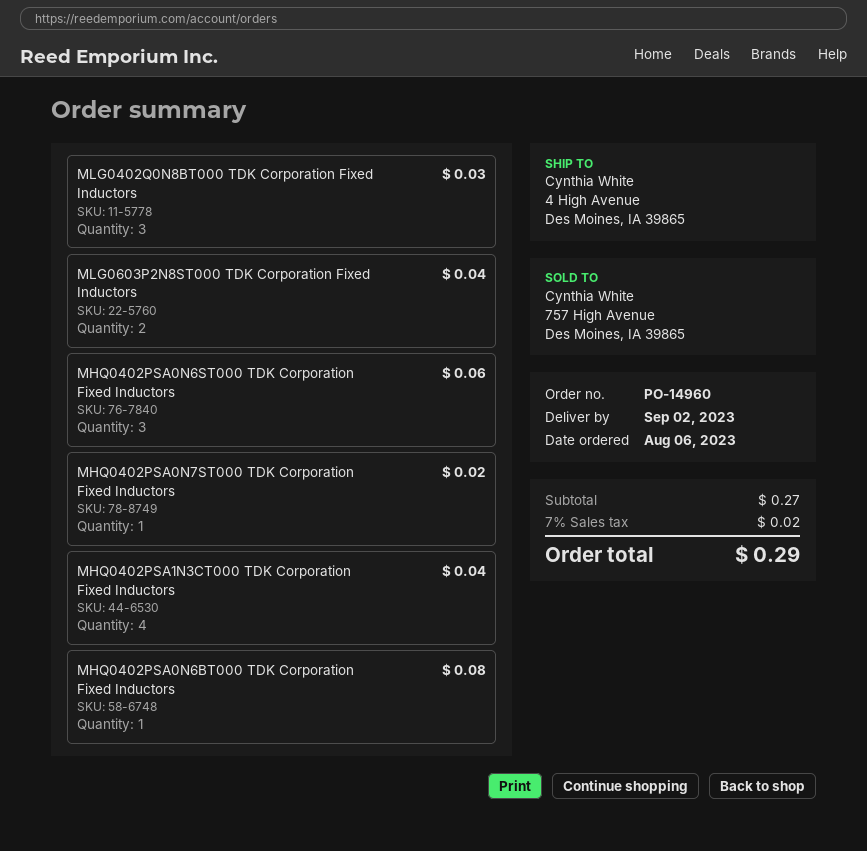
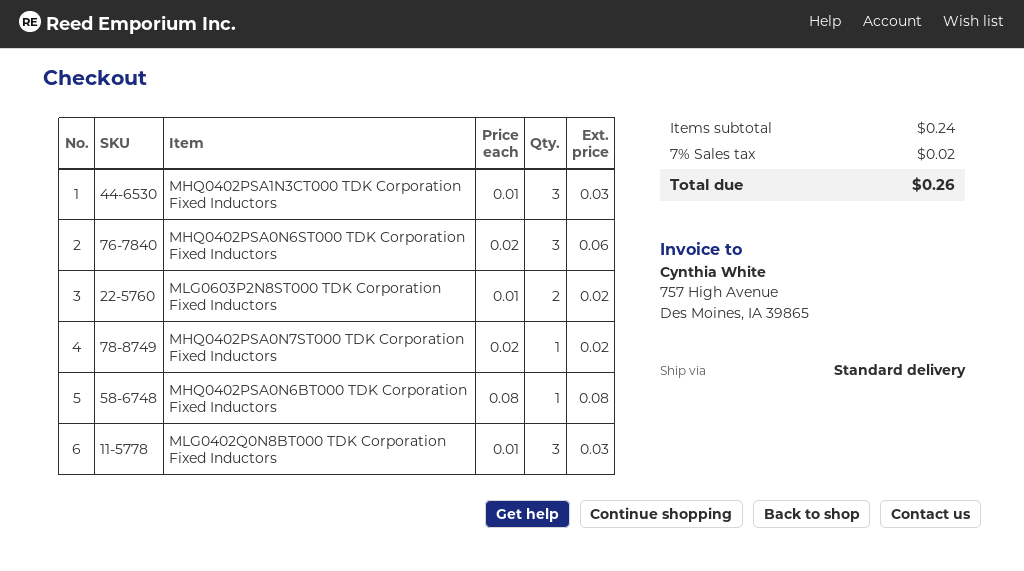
MLG0603P2N8ST000 TDK Corporation Fixed Inductors: 2 for 0.04 -> 2 for 0.02
MHQ0402PSA1N3CT000 TDK Corporation Fixed Inductors: 4 for 0.04 -> 3 for 0.03
subtotal: 0.27 -> 0.24
total: 0.29 -> 0.26

